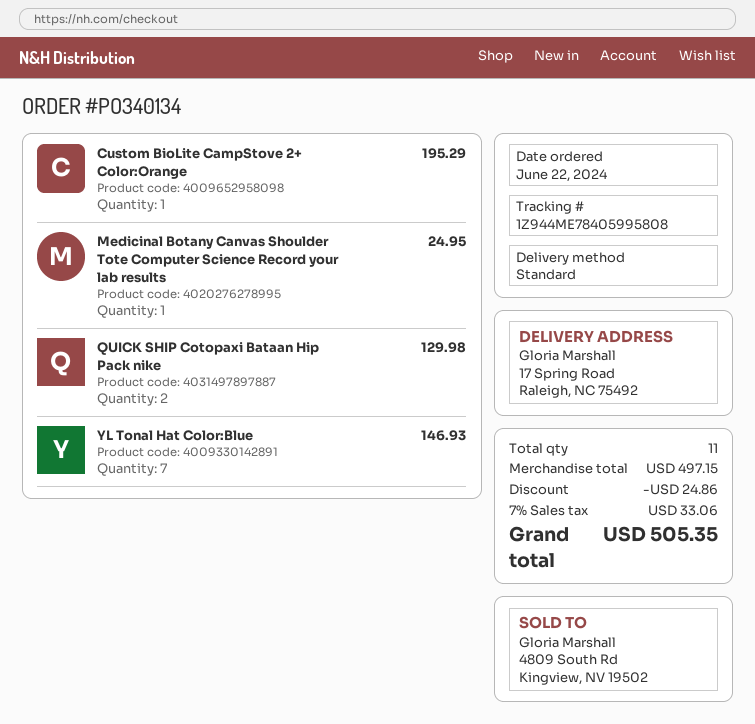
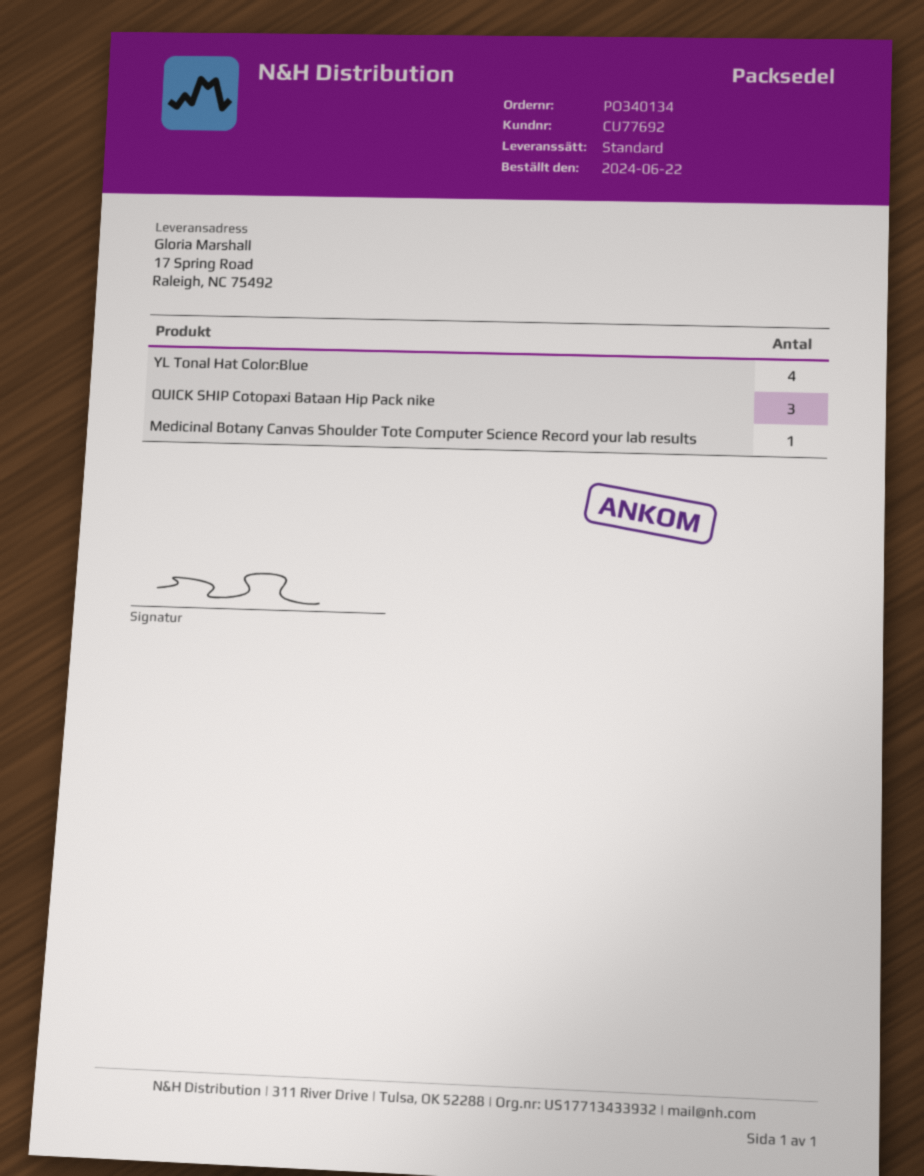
Custom BioLite CampStove 2+ Color:Orange: 1 -> none
QUICK SHIP Cotopaxi Bataan Hip Pack nike: 2 -> 3
YL Tonal Hat Color:Blue: 7 -> 4

